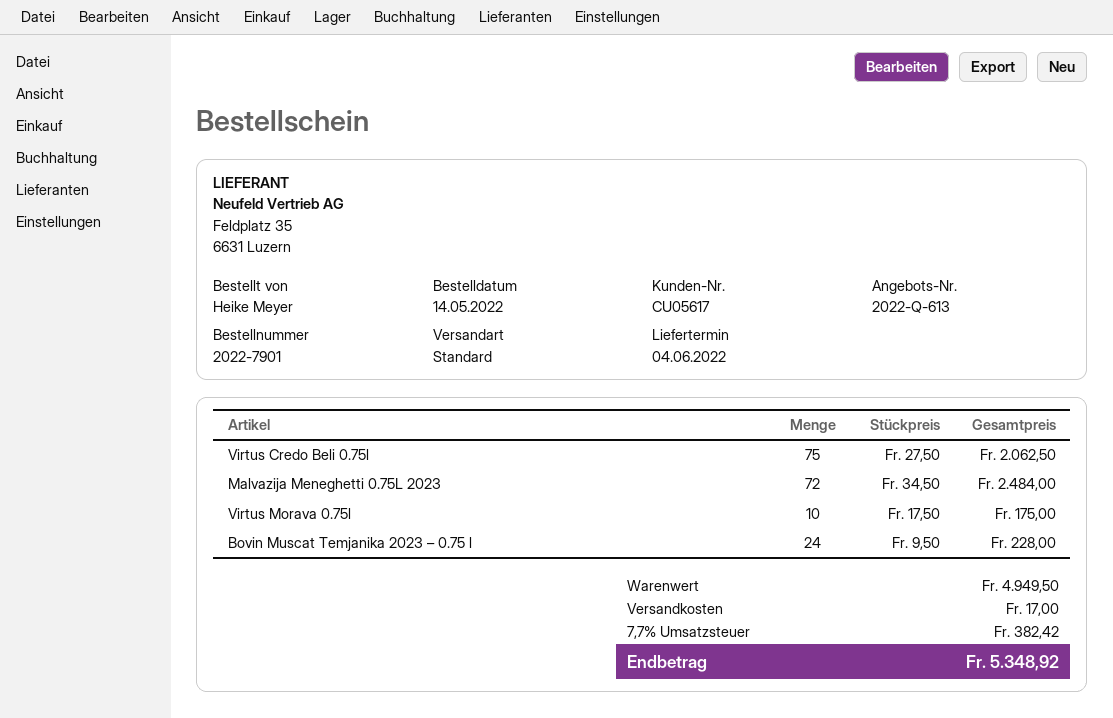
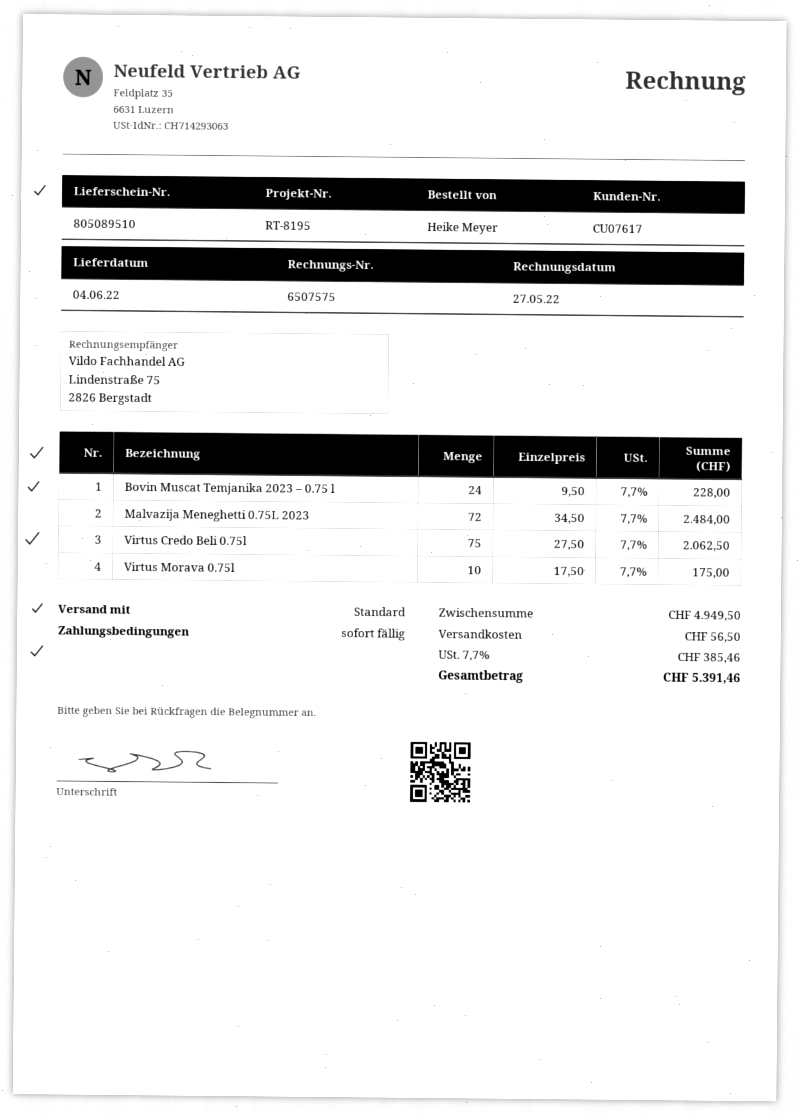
customer number: CU05617 -> CU07617
shipping: 17.00 -> 56.50
tax: 7.7% = 382.42 -> 7.7% = 385.46
total: 5348.92 -> 5391.46

